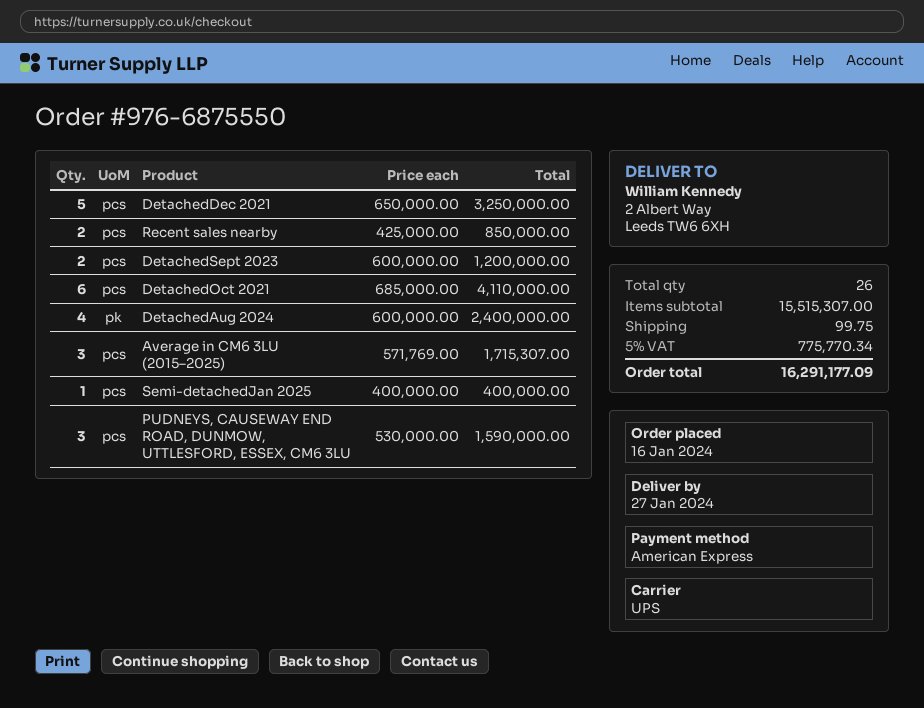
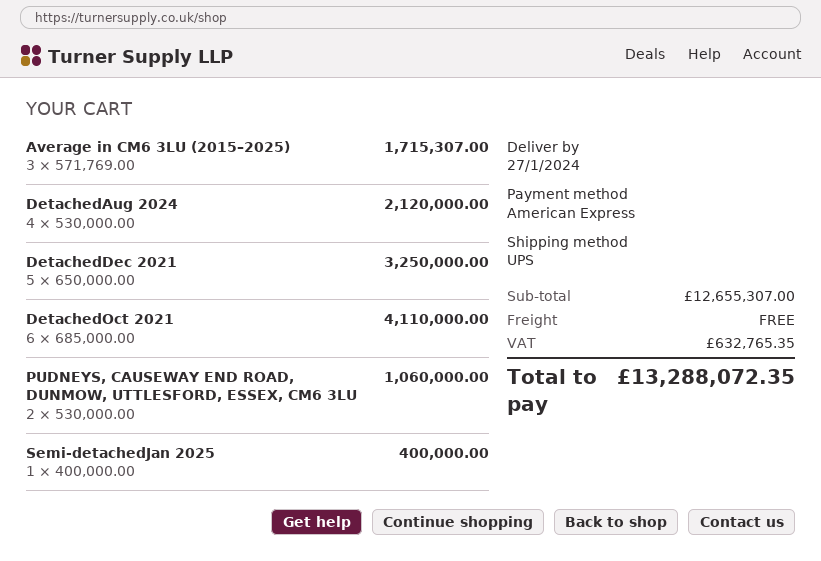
Recent sales nearby: 2 x 425000.00 = 850000.00 -> none
DetachedSept 2023: 2 x 600000.00 = 1200000.00 -> none
DetachedAug 2024: 4 x 600000.00 = 2400000.00 -> 4 x 530000.00 = 2120000.00
PUDNEYS, CAUSEWAY END ROAD, DUNMOW, UTTLESFORD, ESSEX, CM6 3LU: 3 x 530000.00 = 1590000.00 -> 2 x 530000.00 = 1060000.00
subtotal: 15515307.00 -> 12655307.00
shipping: 99.75 -> 0.00
tax: 775770.34 -> 632765.35
total: 16291177.09 -> 13288072.35

